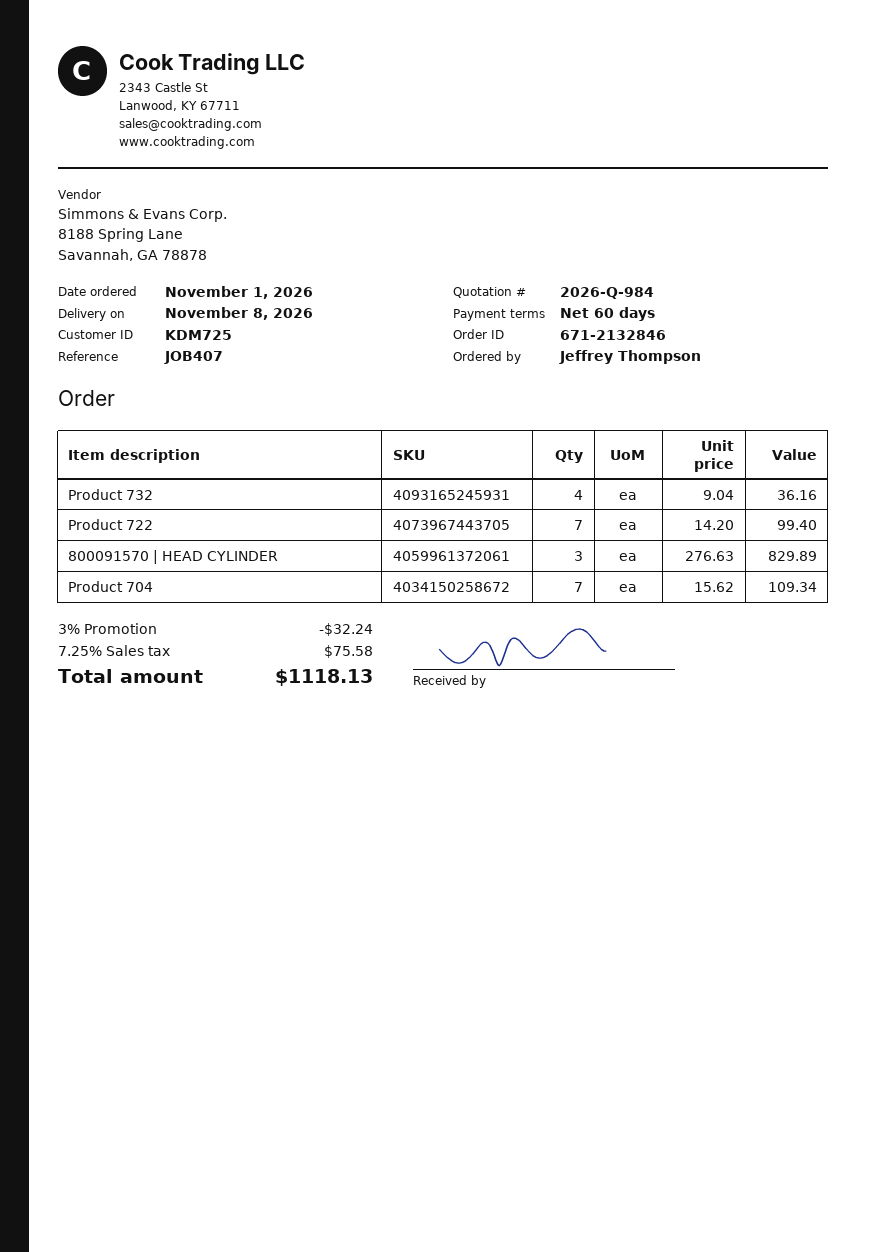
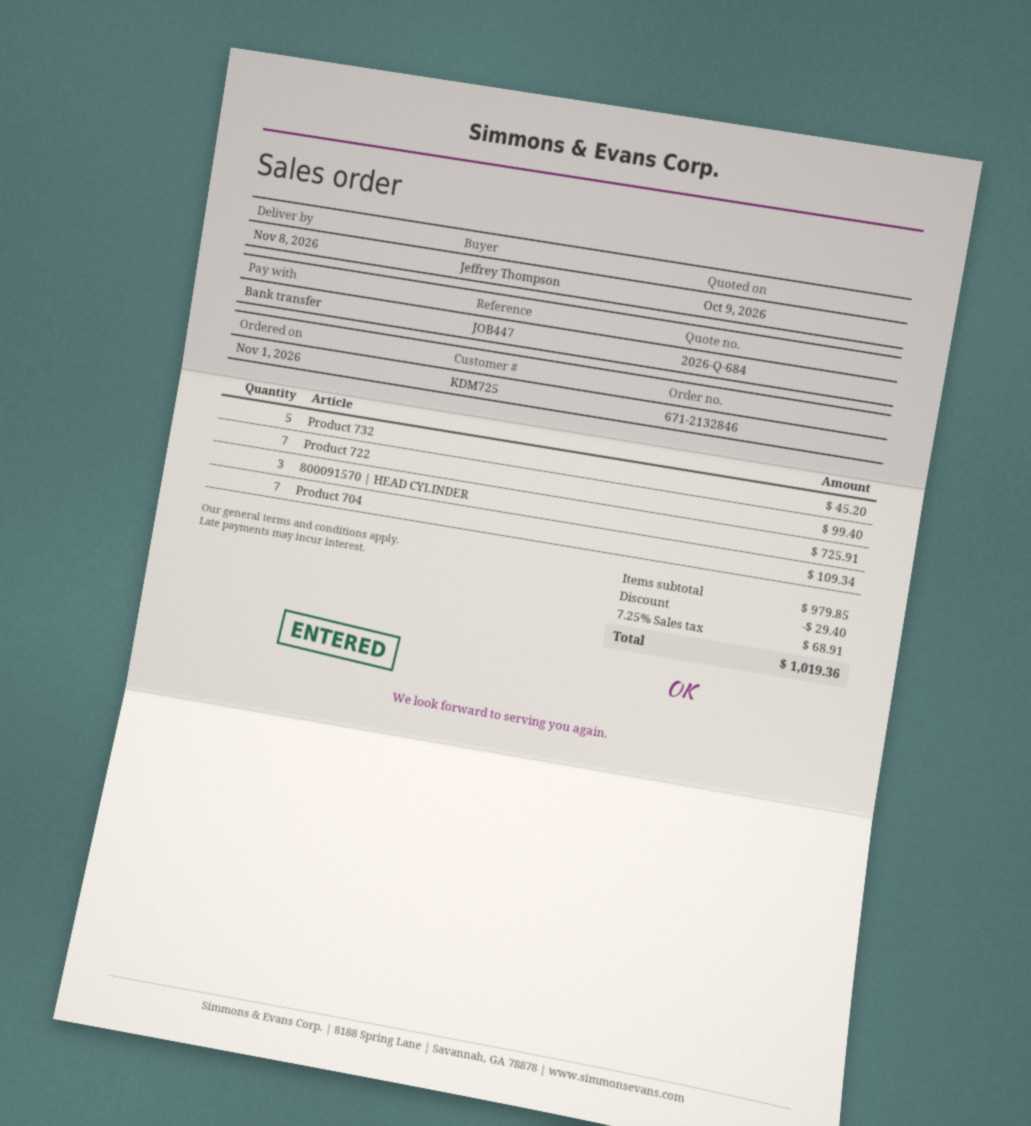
quote number: 2026-Q-984 -> 2026-Q-684
reference: JOB407 -> JOB447
Product 732: 4 for 36.16 -> 5 for 45.20
800091570 | HEAD CYLINDER: 3 for 829.89 -> 3 for 725.91
discount: 32.24 -> 29.40
tax: 7.25% = 75.58 -> 7.25% = 68.91
total: 1118.13 -> 1019.36

